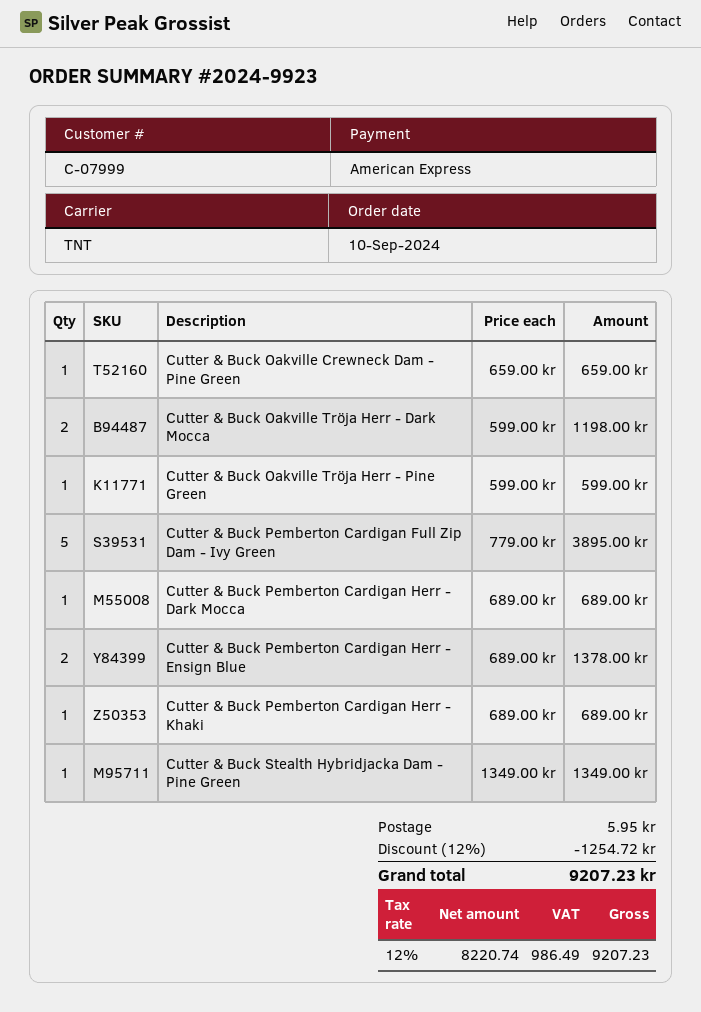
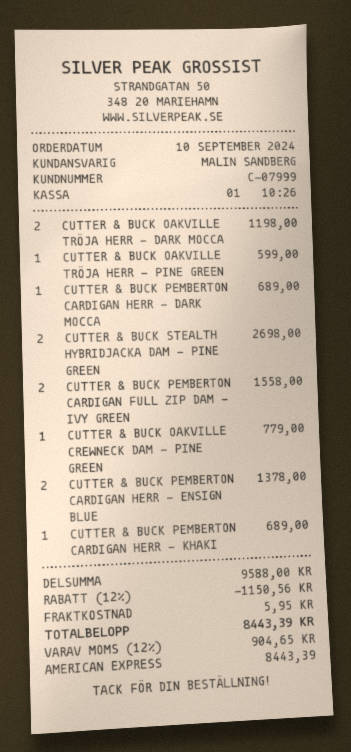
Cutter & Buck Oakville Crewneck Dam - Pine Green: 1 for 659.00 -> 1 for 779.00
Cutter & Buck Pemberton Cardigan Full Zip Dam - Ivy Green: 5 for 3895.00 -> 2 for 1558.00
Cutter & Buck Stealth Hybridjacka Dam - Pine Green: 1 for 1349.00 -> 2 for 2698.00
discount: 12% = 1254.72 -> 12% = 1150.56
tax: 12% = 986.49 -> 12% = 904.65
total: 9207.23 -> 8443.39

